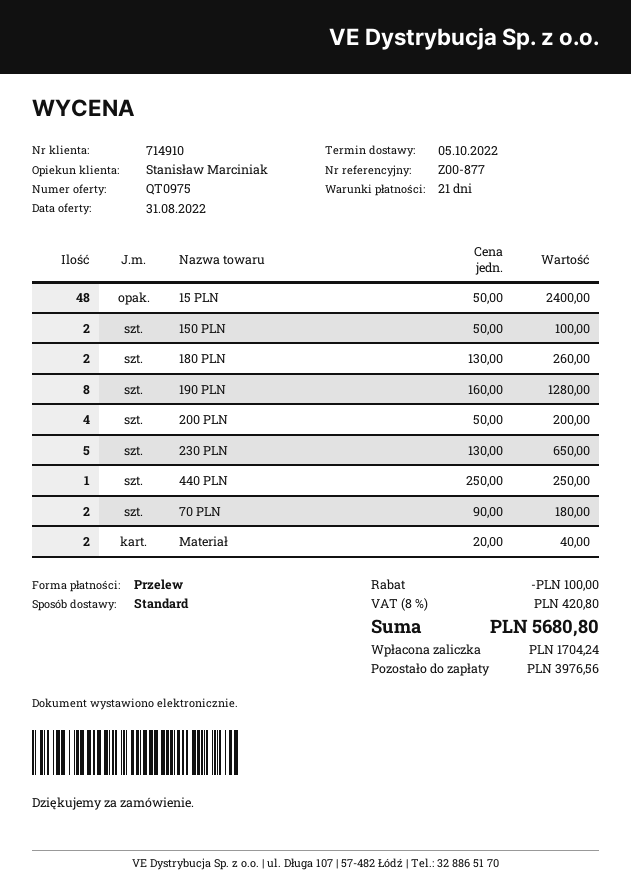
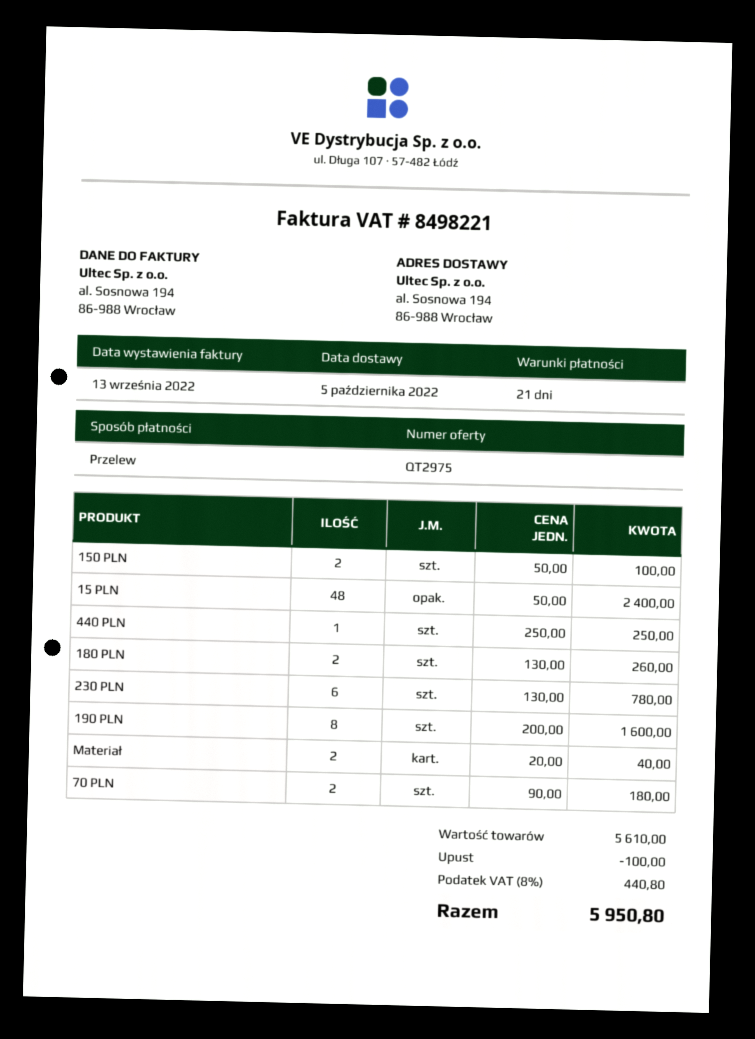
quote number: QT0975 -> QT2975
190 PLN: 8 x 160.00 = 1280.00 -> 8 x 200.00 = 1600.00
200 PLN: 4 x 50.00 = 200.00 -> none
230 PLN: 5 x 130.00 = 650.00 -> 6 x 130.00 = 780.00
tax: 8% = 420.80 -> 8% = 440.80
total: 5680.80 -> 5950.80

